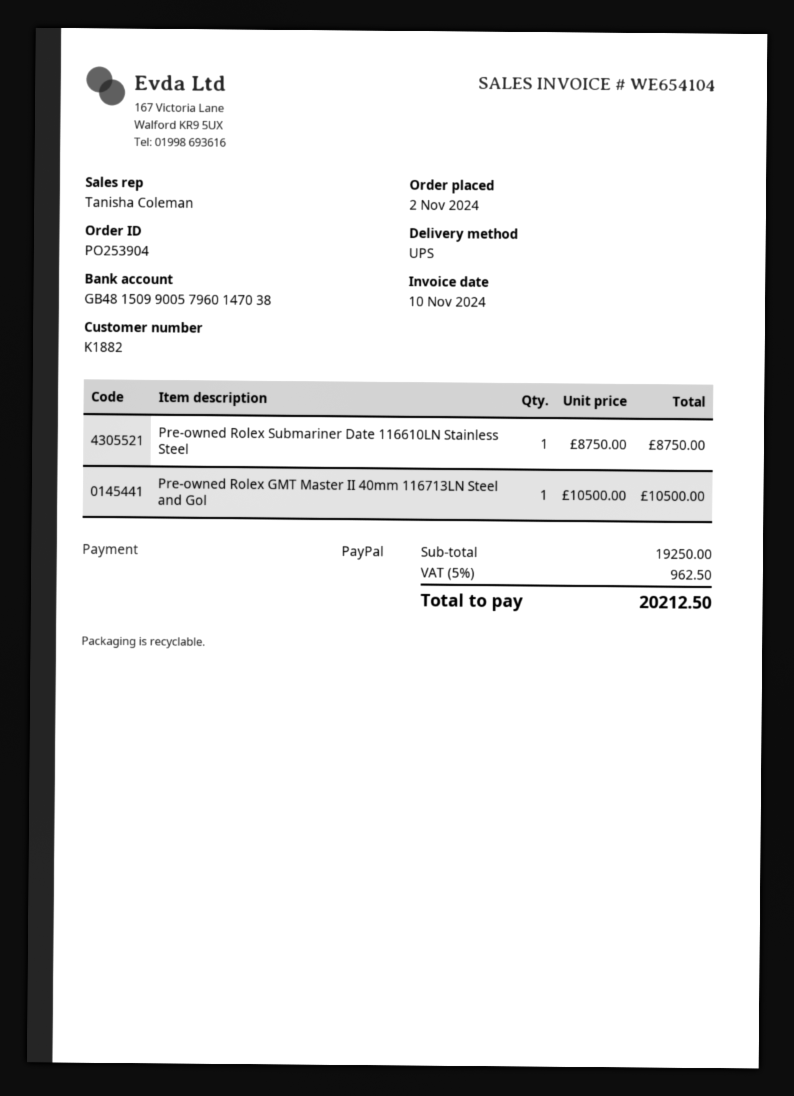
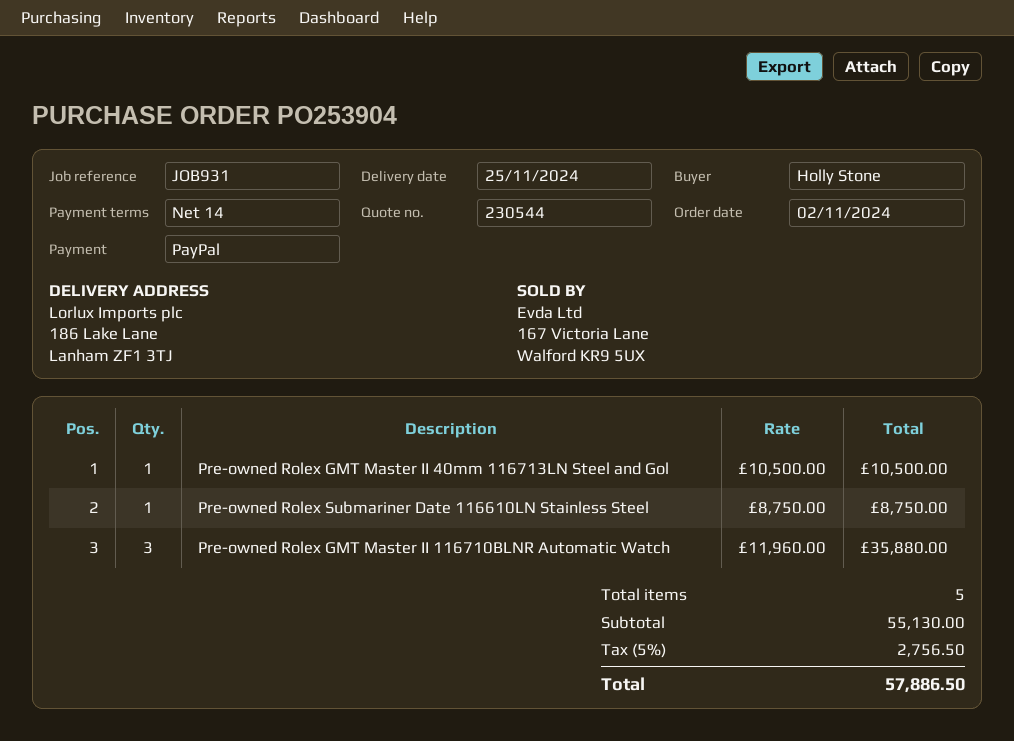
Pre-owned Rolex GMT Master II 116710BLNR Automatic Watch: none -> 3 x 11960.00 = 35880.00
subtotal: 19250.00 -> 55130.00
tax: 5% = 962.50 -> 5% = 2756.50
total: 20212.50 -> 57886.50

